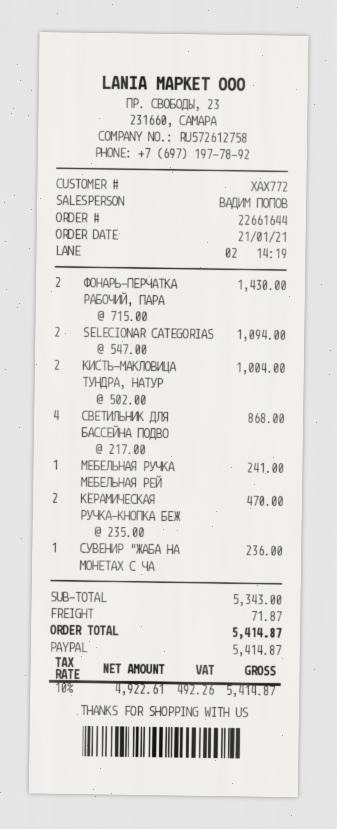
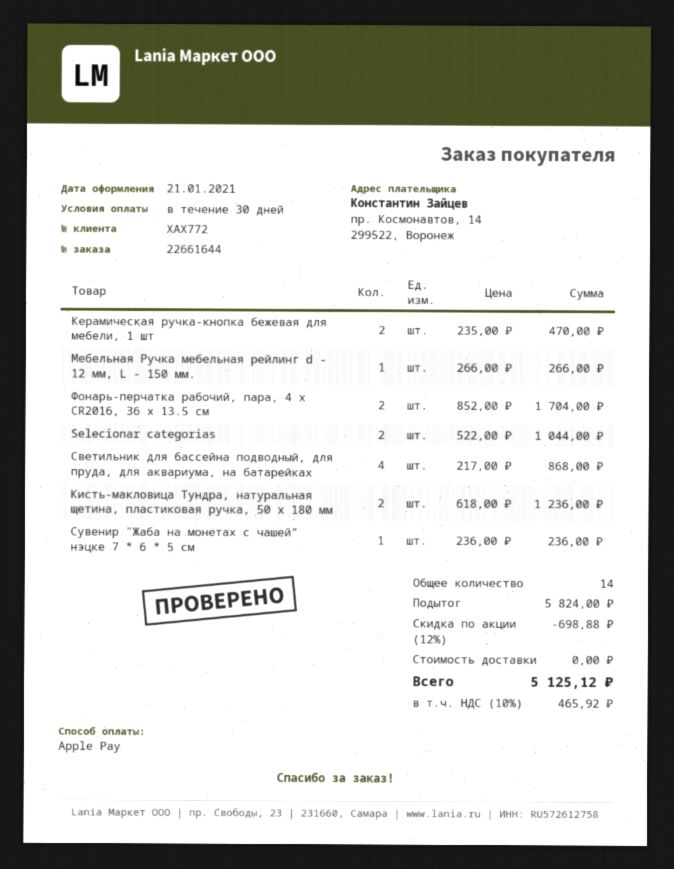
payment method: PayPal -> Apple Pay
ФОНАРЬ-ПЕРЧАТКА РАБОЧИЙ, ПАРА: 2 x 715.00 = 1430.00 -> 2 x 852.00 = 1704.00
SELECIONAR CATEGORIAS: 2 x 547.00 = 1094.00 -> 2 x 522.00 = 1044.00
КИСТЬ-МАКЛОВИЦА ТУНДРА, НАТУР: 2 x 502.00 = 1004.00 -> 2 x 618.00 = 1236.00
МЕБЕЛЬНАЯ РУЧКА МЕБЕЛЬНАЯ РЕЙ: 1 x 241.00 = 241.00 -> 1 x 266.00 = 266.00
subtotal: 5343.00 -> 5824.00
discount: none -> 12% = 698.88
shipping: 71.87 -> 0.00
tax: 10% = 492.26 -> 10% = 465.92
total: 5414.87 -> 5125.12

